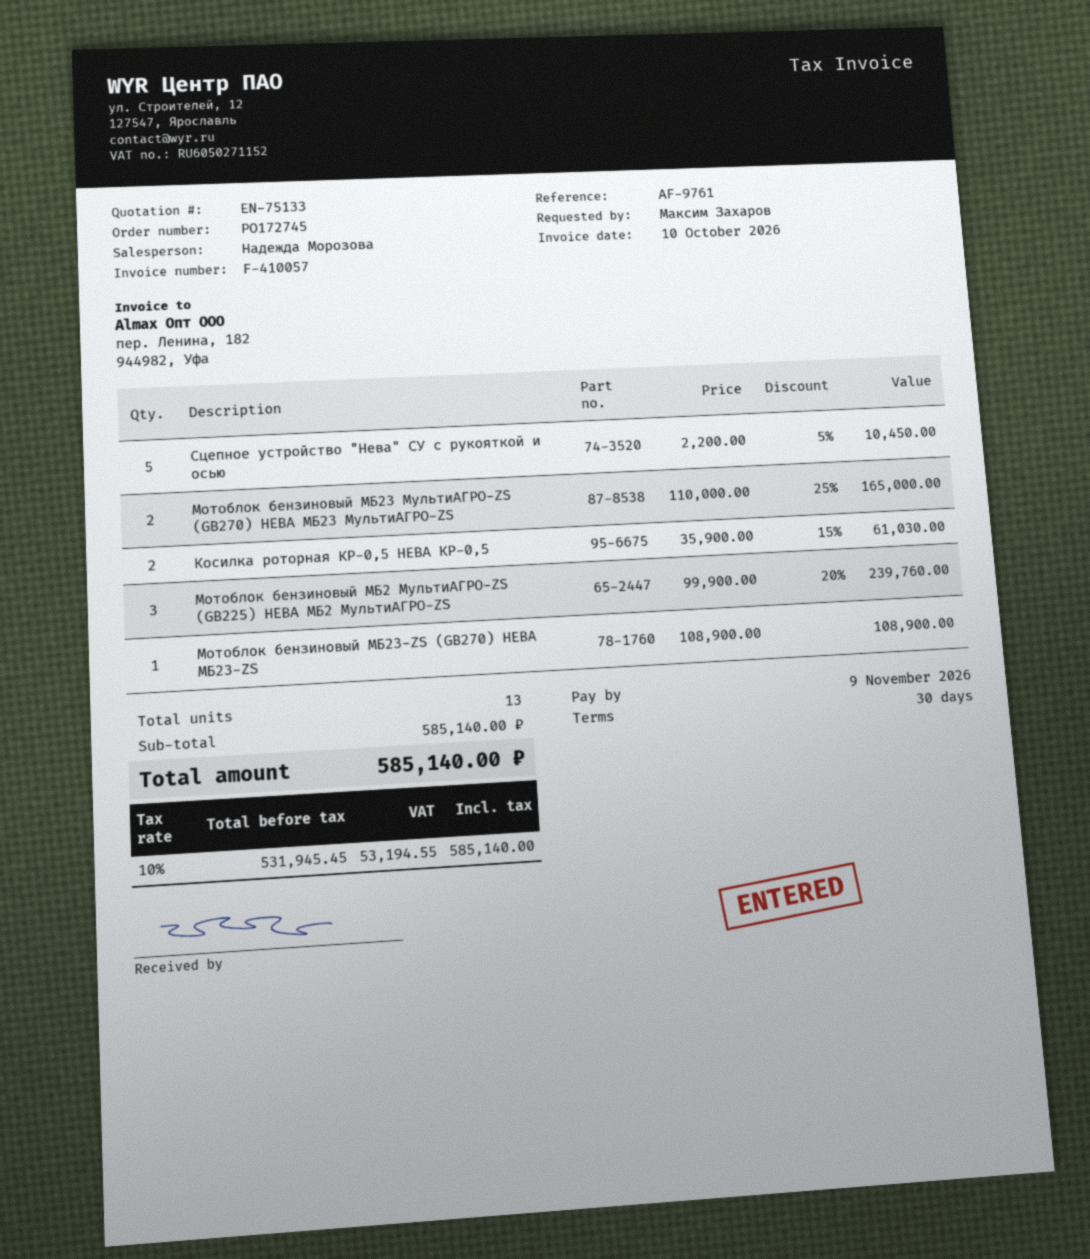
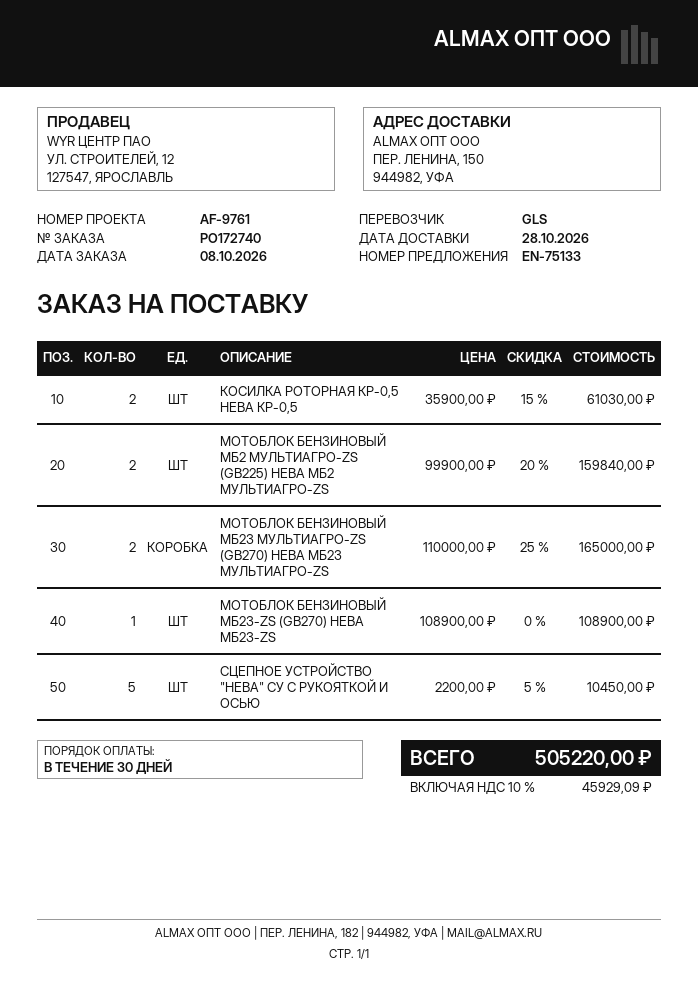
order number: PO172745 -> PO172740
Мотоблок бензиновый МБ2 МультиАГРО-ZS (GB225) НЕВА МБ2 МультиАГРО-ZS: 3 x 99900.00 - 20% = 239760.00 -> 2 x 99900.00 - 20% = 159840.00
tax: 10% = 53194.55 -> 10% = 45929.09
total: 585140.00 -> 505220.00

